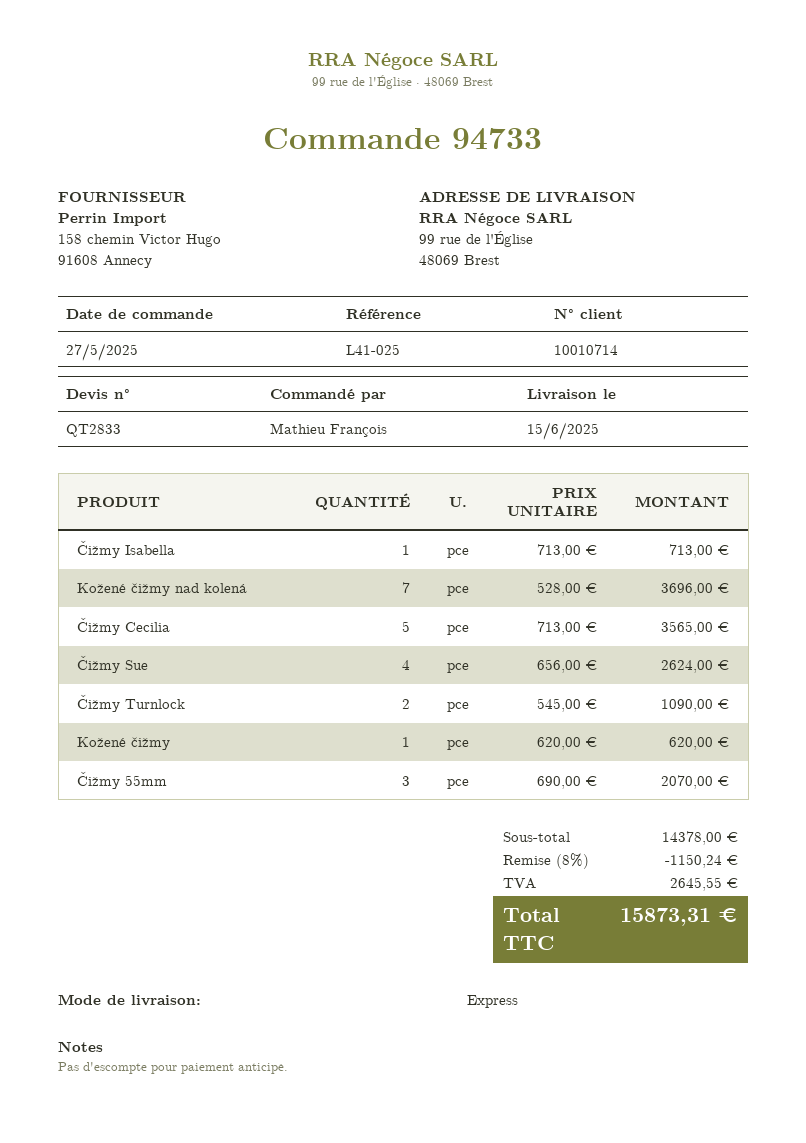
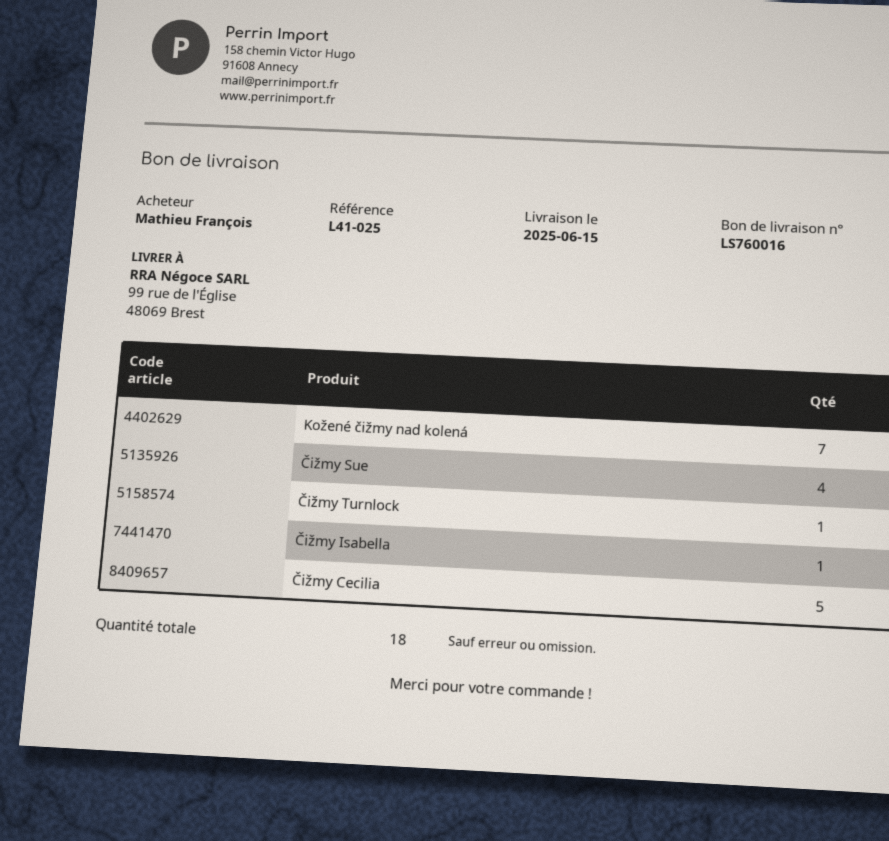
Čižmy Turnlock: 2 -> 1
Kožené čižmy: 1 -> none
Čižmy 55mm: 3 -> none

